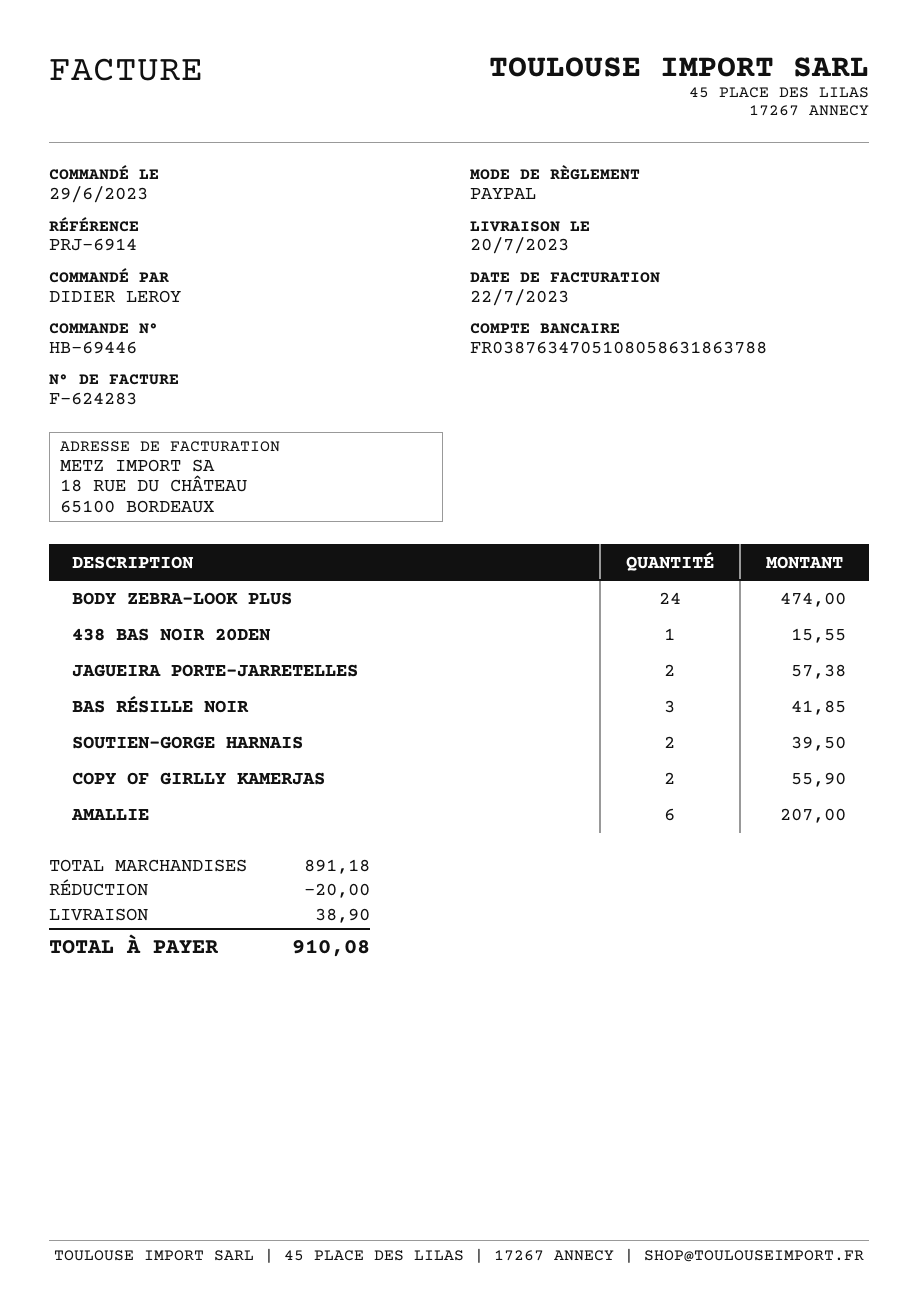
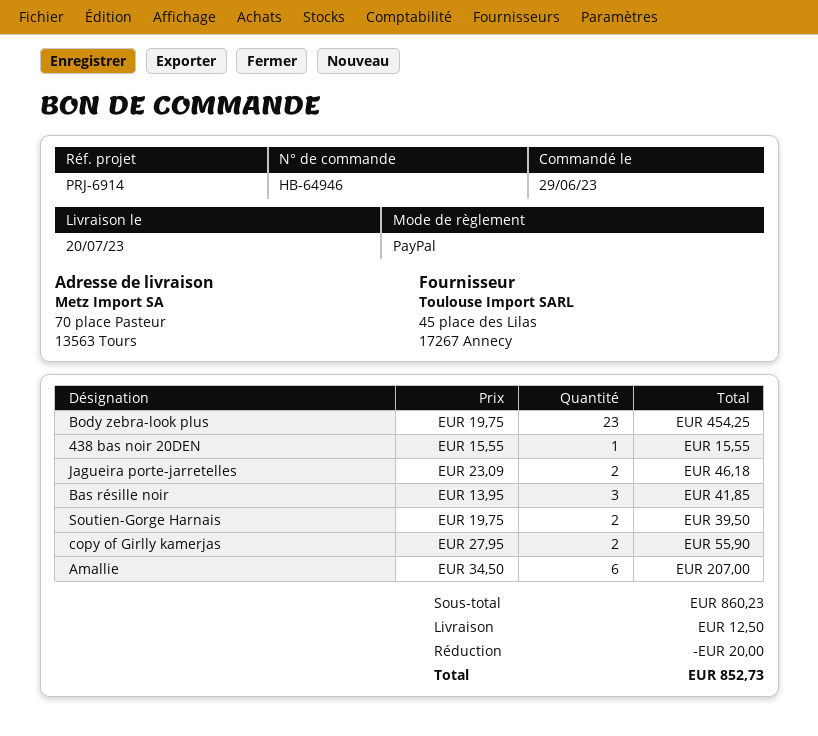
order number: HB-69446 -> HB-64946
BODY ZEBRA-LOOK PLUS: 24 for 474.00 -> 23 for 454.25
JAGUEIRA PORTE-JARRETELLES: 2 for 57.38 -> 2 for 46.18
subtotal: 891.18 -> 860.23
shipping: 38.90 -> 12.50
total: 910.08 -> 852.73

